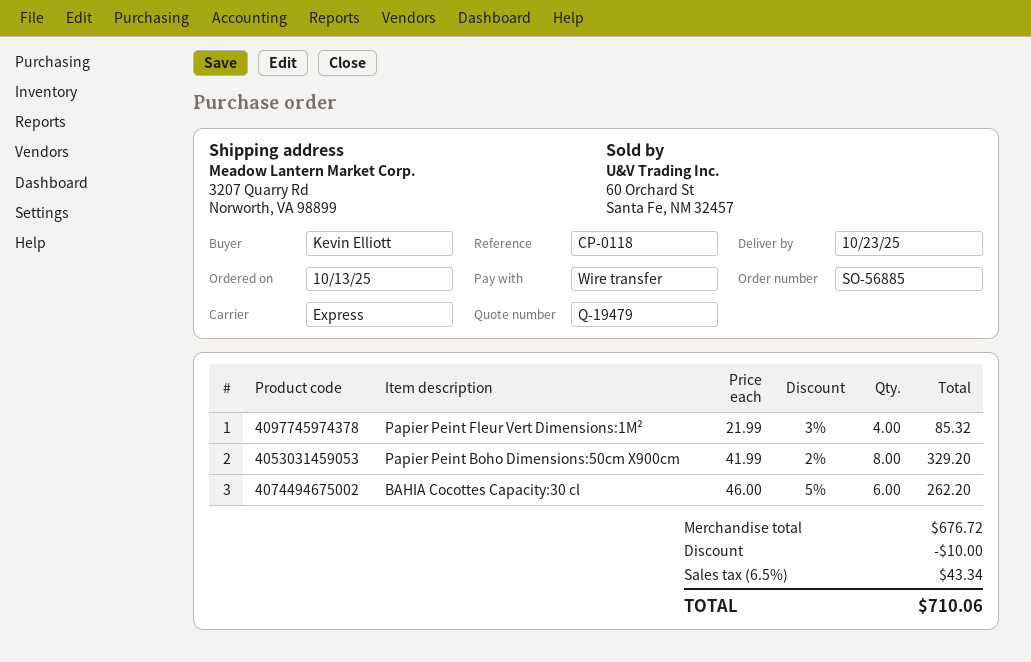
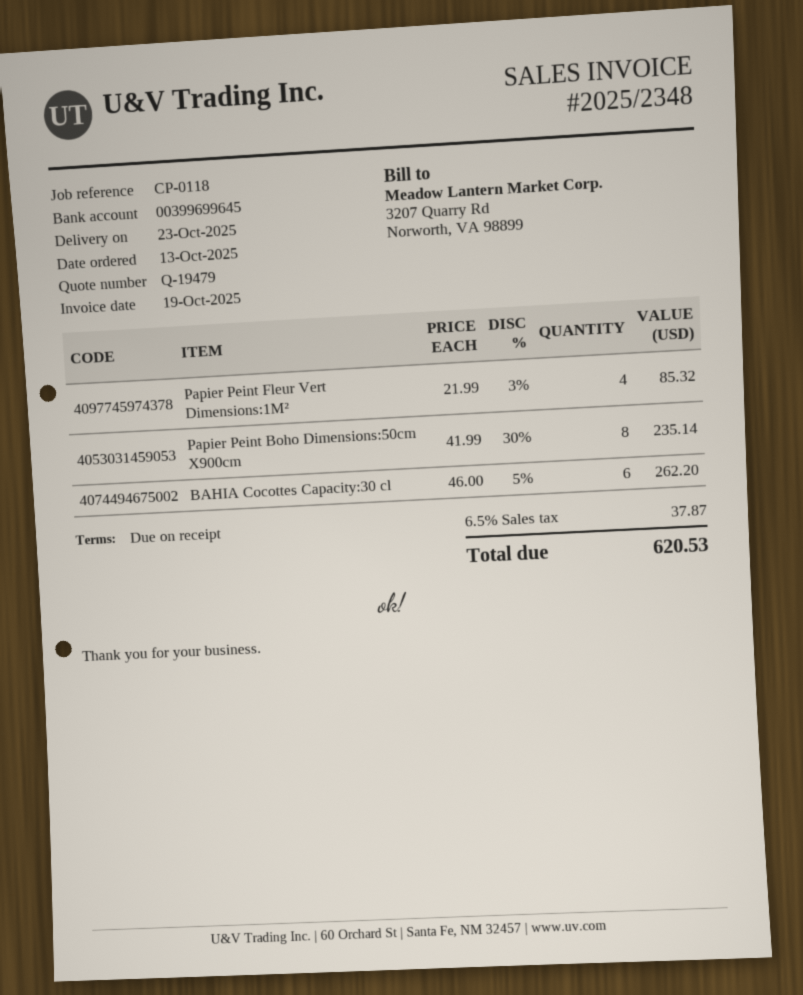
Papier Peint Boho Dimensions:50cm X900cm: 8 x 41.99 - 2% = 329.20 -> 8 x 41.99 - 30% = 235.14
discount: 10.00 -> none
tax: 6.5% = 43.34 -> 6.5% = 37.87
total: 710.06 -> 620.53

